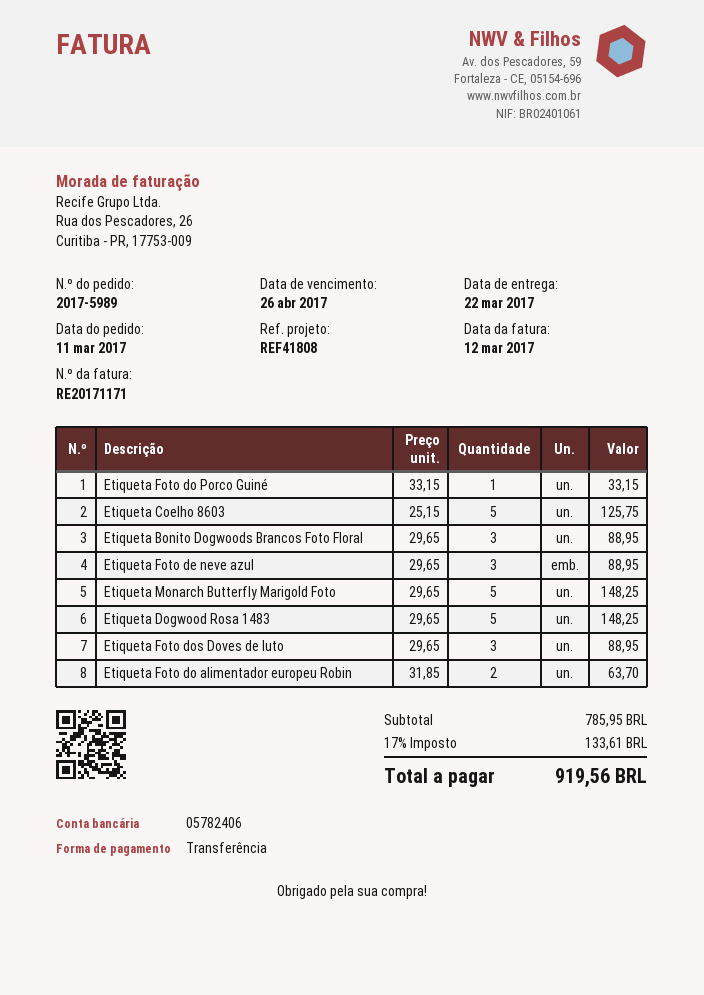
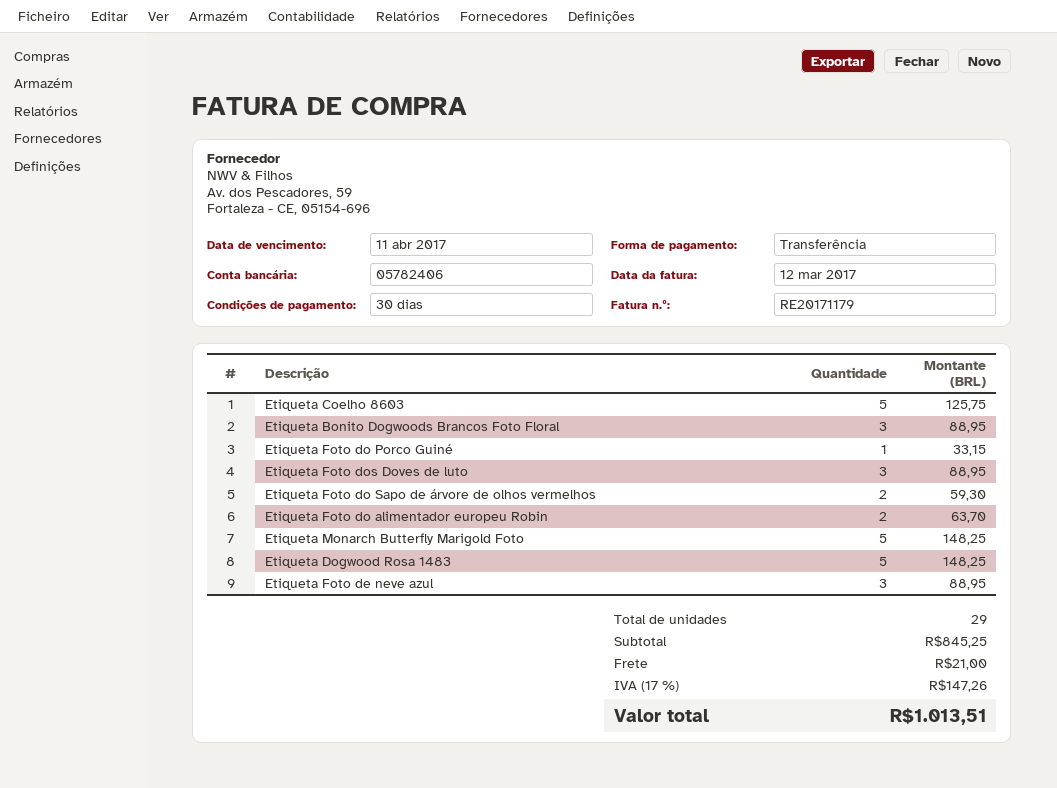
invoice number: RE20171171 -> RE20171179
due date: 2017-04-26 -> 2017-04-11
Etiqueta Foto do Sapo de árvore de olhos vermelhos: none -> 2 for 59.30
subtotal: 785.95 -> 845.25
shipping: none -> 21.00
tax: 17% = 133.61 -> 17% = 147.26
total: 919.56 -> 1013.51

